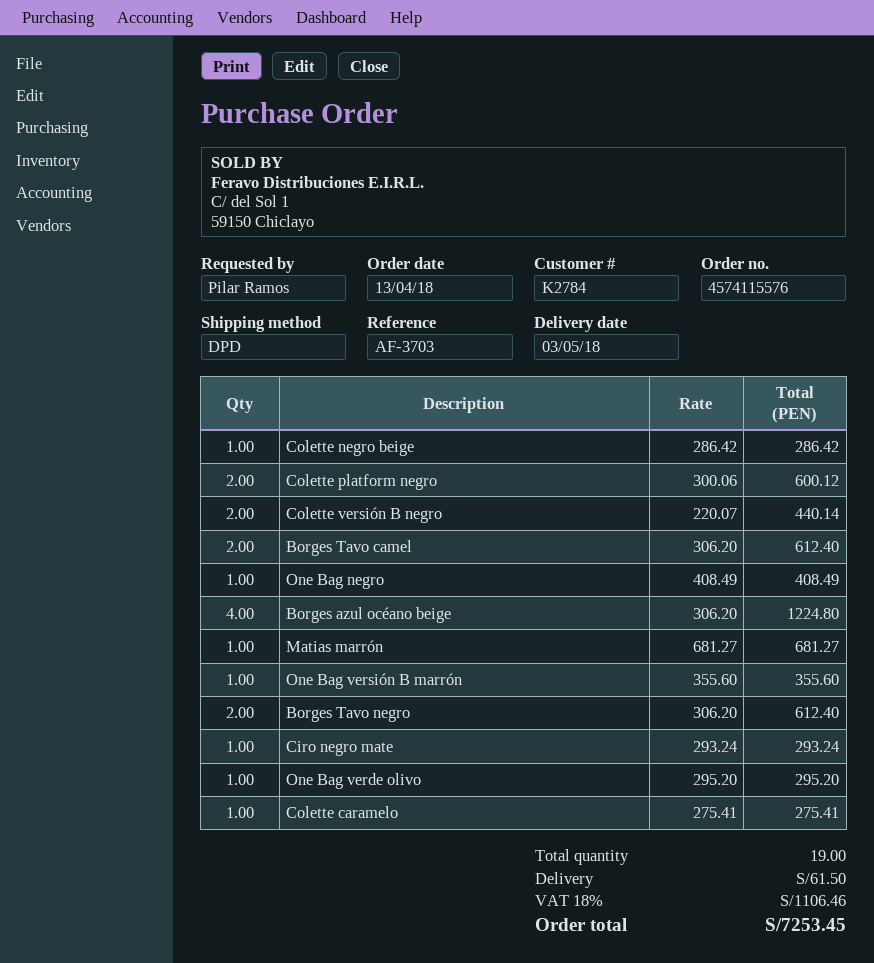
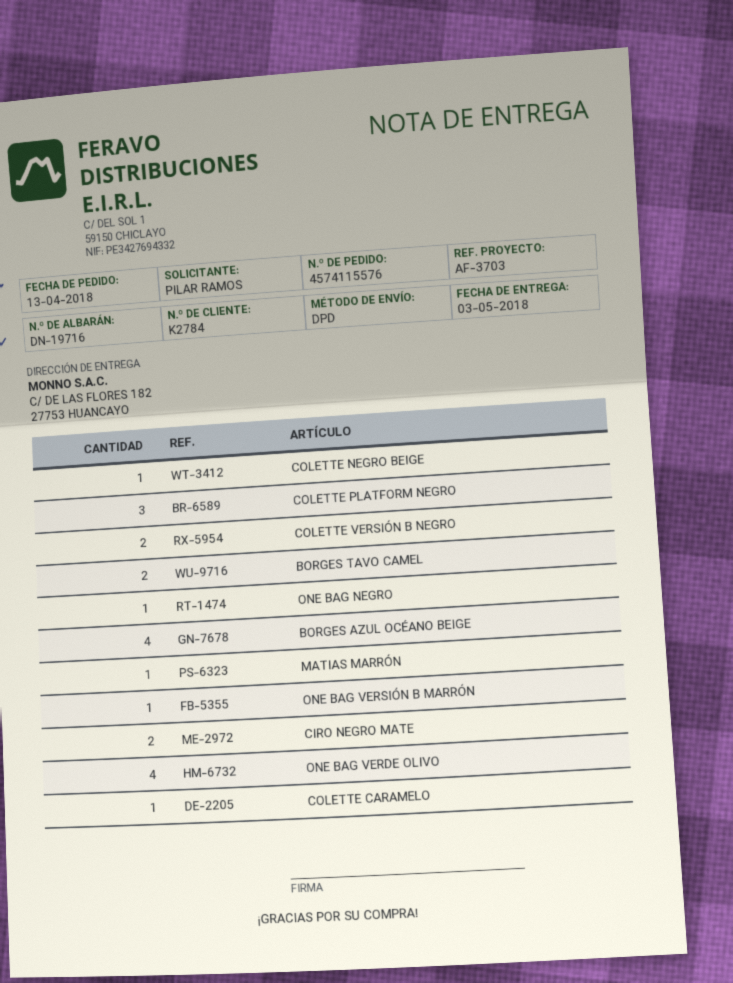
Colette platform negro: 2 -> 3
Borges Tavo negro: 2 -> none
Ciro negro mate: 1 -> 2
One Bag verde olivo: 1 -> 4

